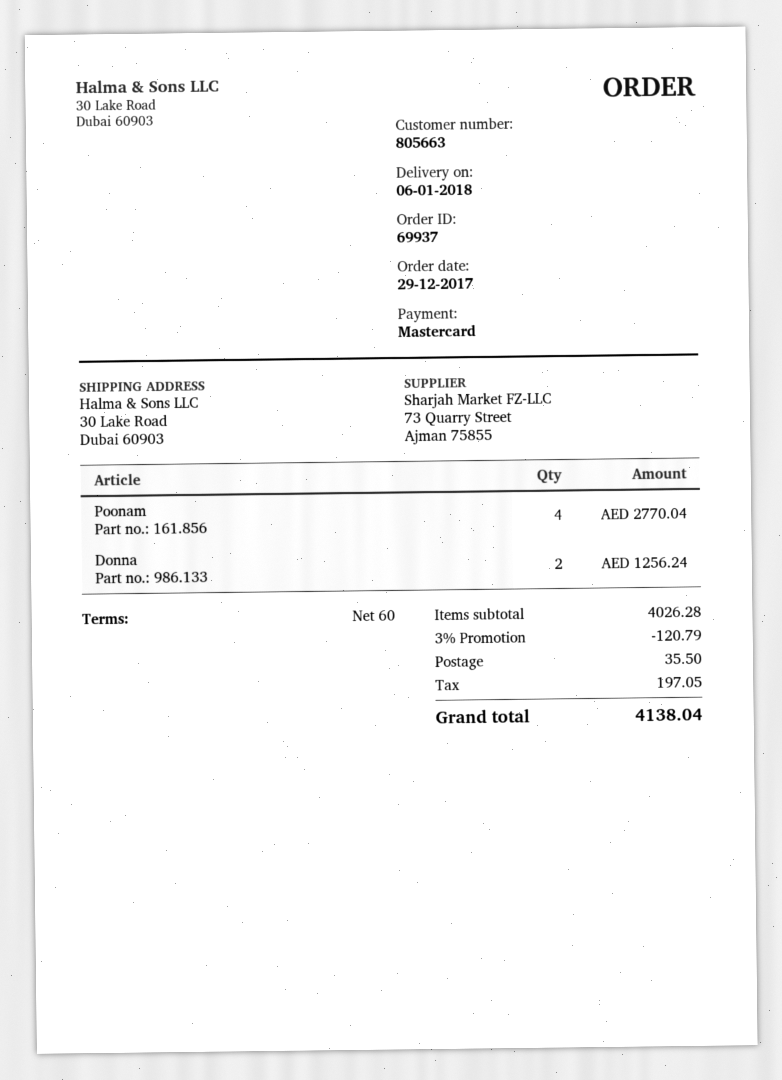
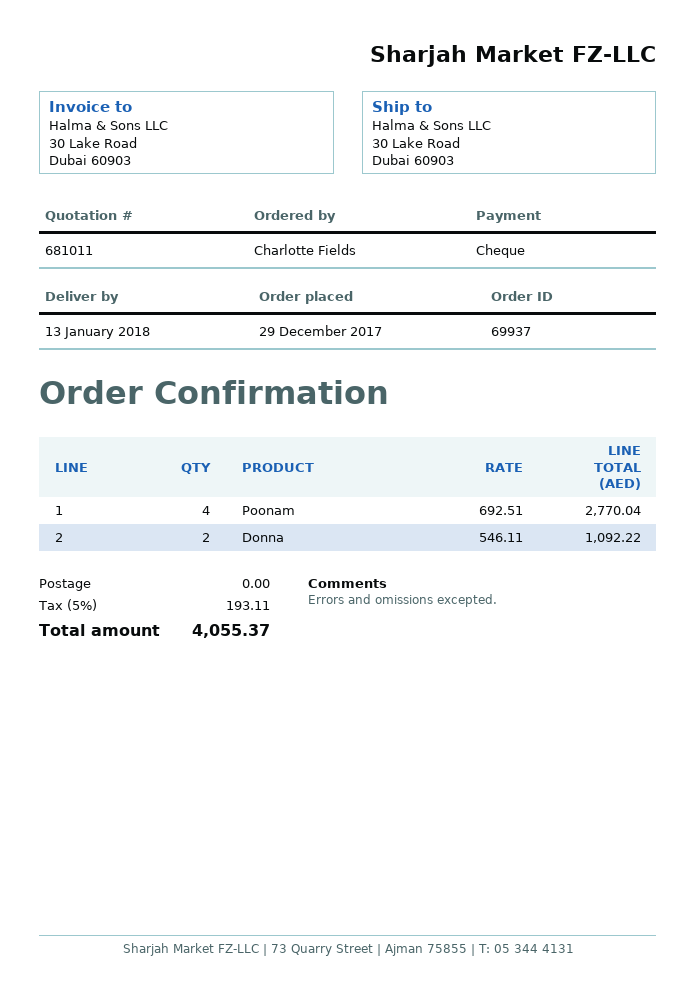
delivery date: 2018-01-06 -> 2018-01-13
payment method: Mastercard -> cheque
Donna: 2 for 1256.24 -> 2 for 1092.22
discount: 3% = 120.79 -> none
shipping: 35.50 -> 0.00
tax: 197.05 -> 193.11
total: 4138.04 -> 4055.37

